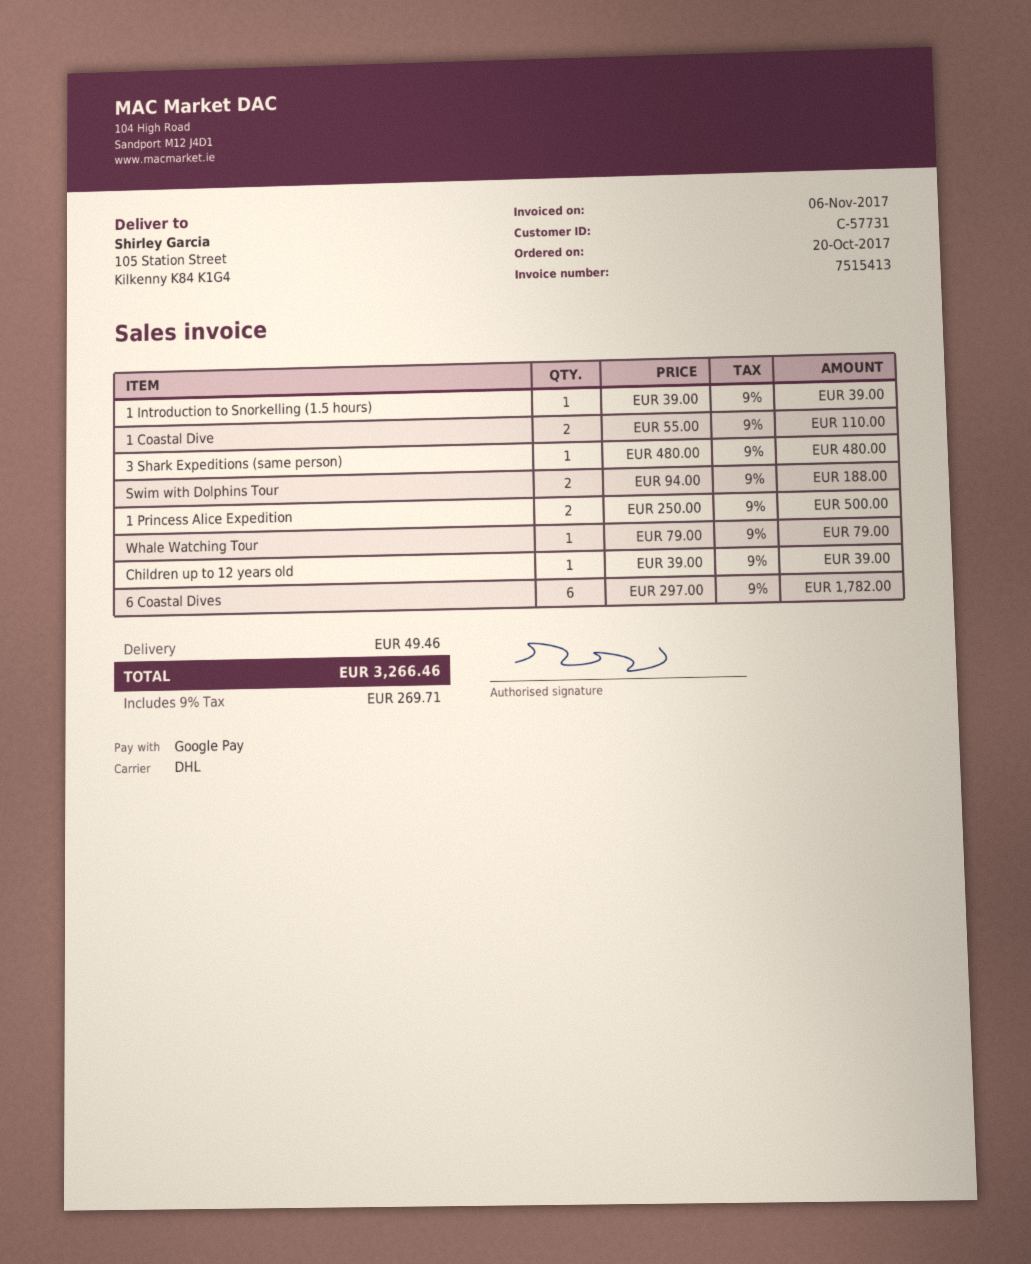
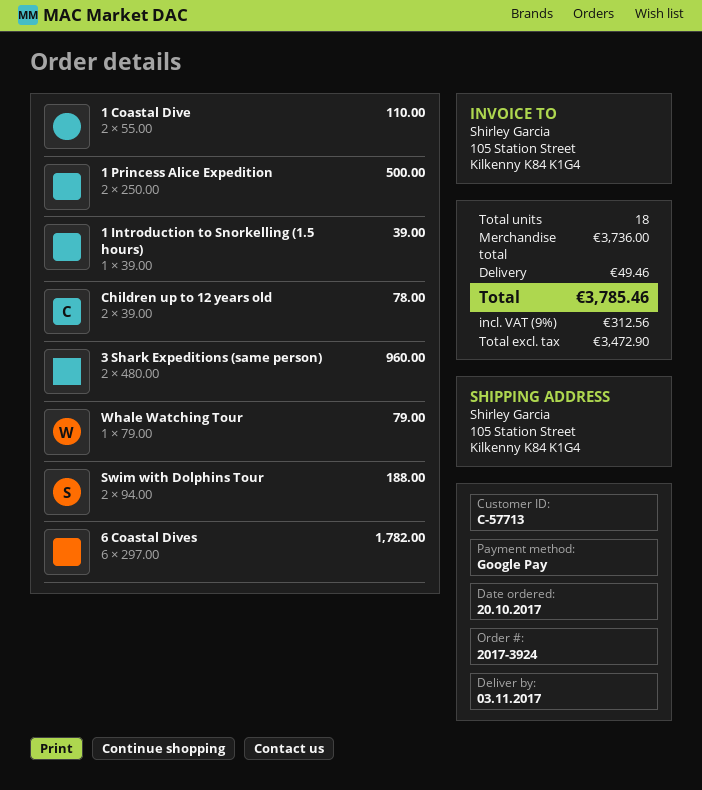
customer number: C-57731 -> C-57713
3 Shark Expeditions (same person): 1 x 480.00 = 480.00 -> 2 x 480.00 = 960.00
Children up to 12 years old: 1 x 39.00 = 39.00 -> 2 x 39.00 = 78.00
tax: 9% = 269.71 -> 9% = 312.56
total: 3266.46 -> 3785.46

